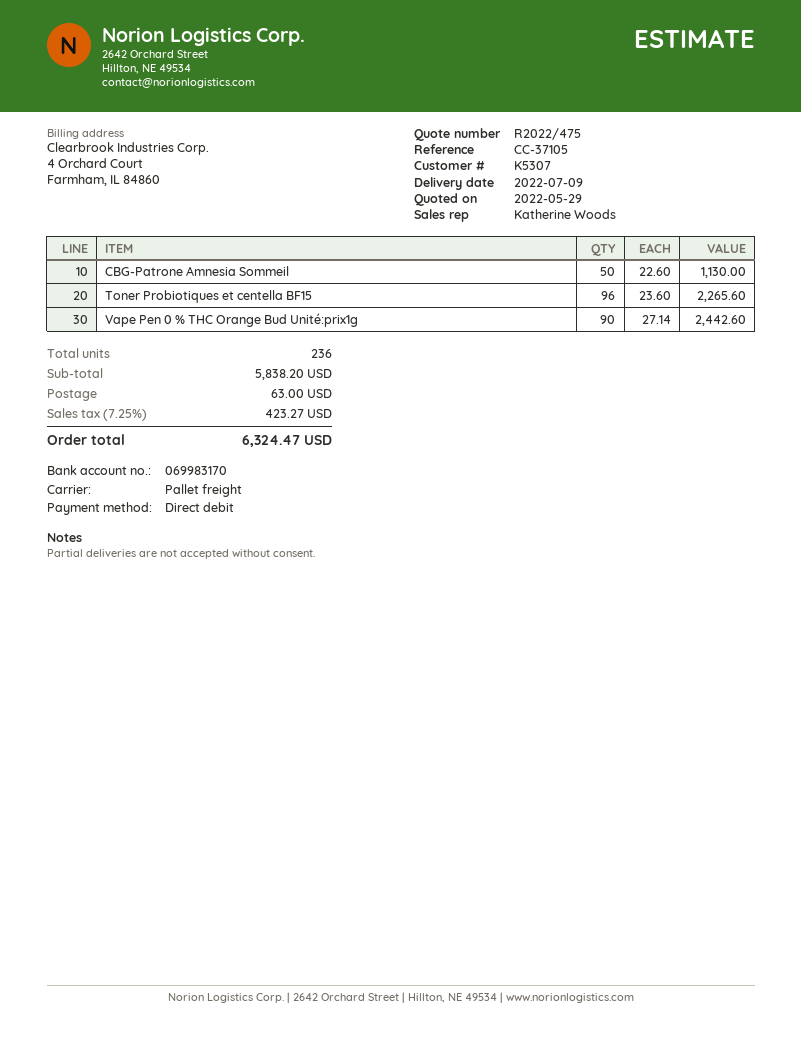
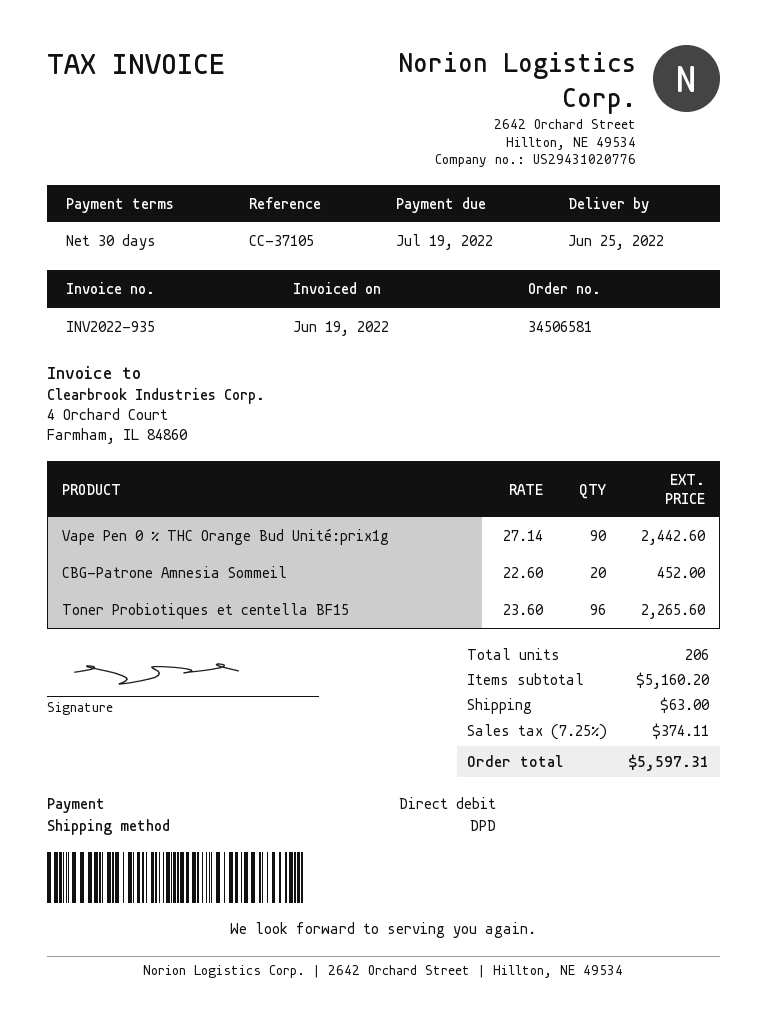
delivery date: 2022-07-09 -> 2022-06-25
shipping method: pallet freight -> DPD
CBG-Patrone Amnesia Sommeil: 50 x 22.60 = 1130.00 -> 20 x 22.60 = 452.00
total quantity: 236 -> 206
subtotal: 5838.20 -> 5160.20
tax: 7.25% = 423.27 -> 7.25% = 374.11
total: 6324.47 -> 5597.31

